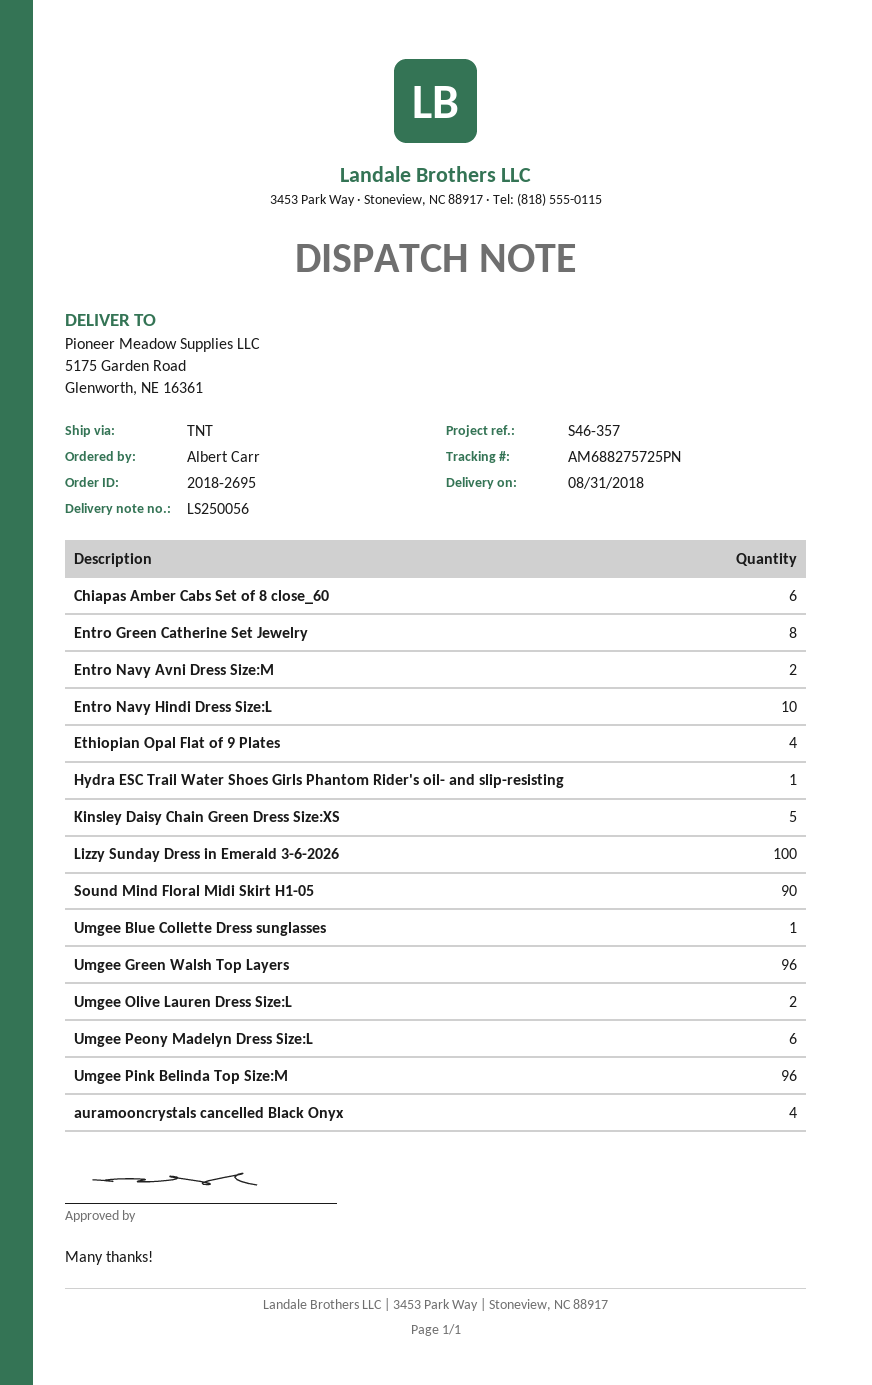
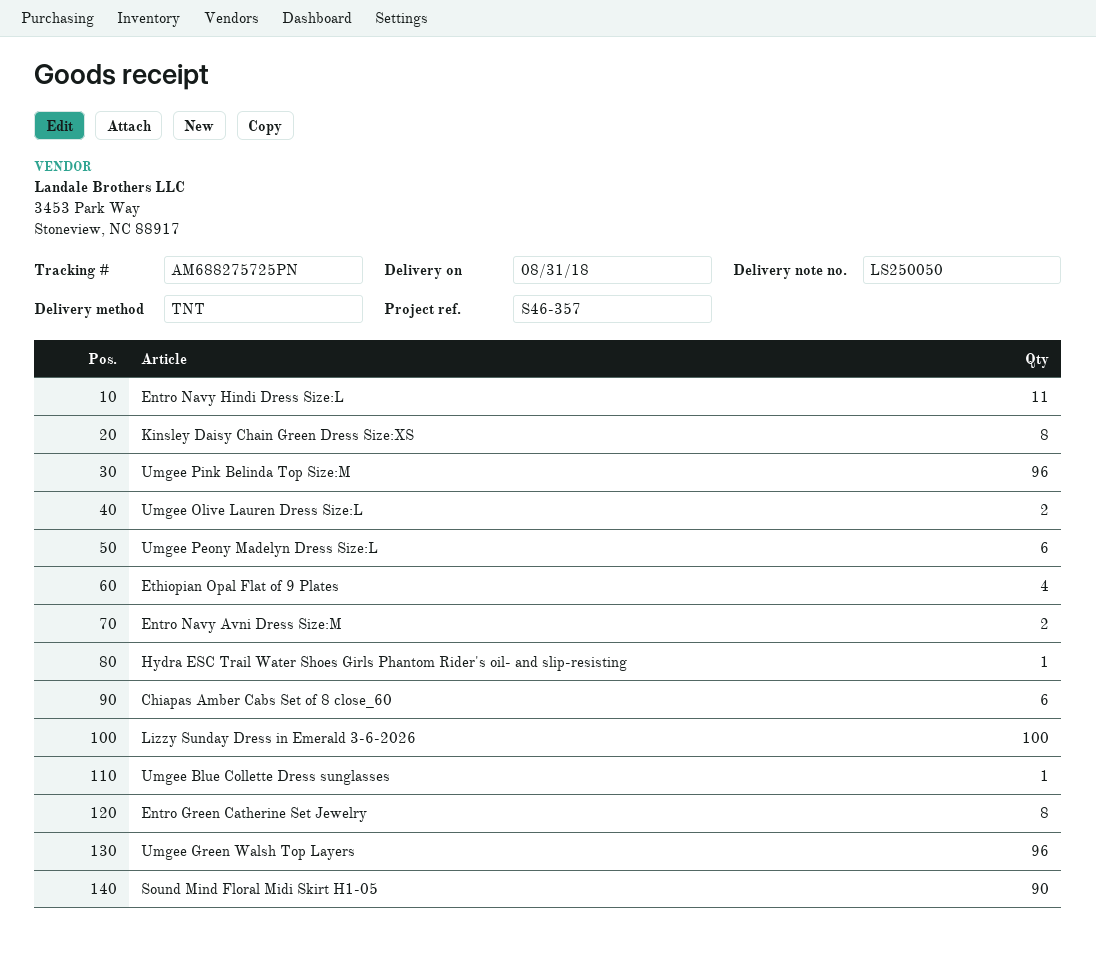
delivery note number: LS250056 -> LS250050
Entro Navy Hindi Dress Size:L: 10 -> 11
Kinsley Daisy Chain Green Dress Size:XS: 5 -> 8
auramooncrystals cancelled Black Onyx: 4 -> none

